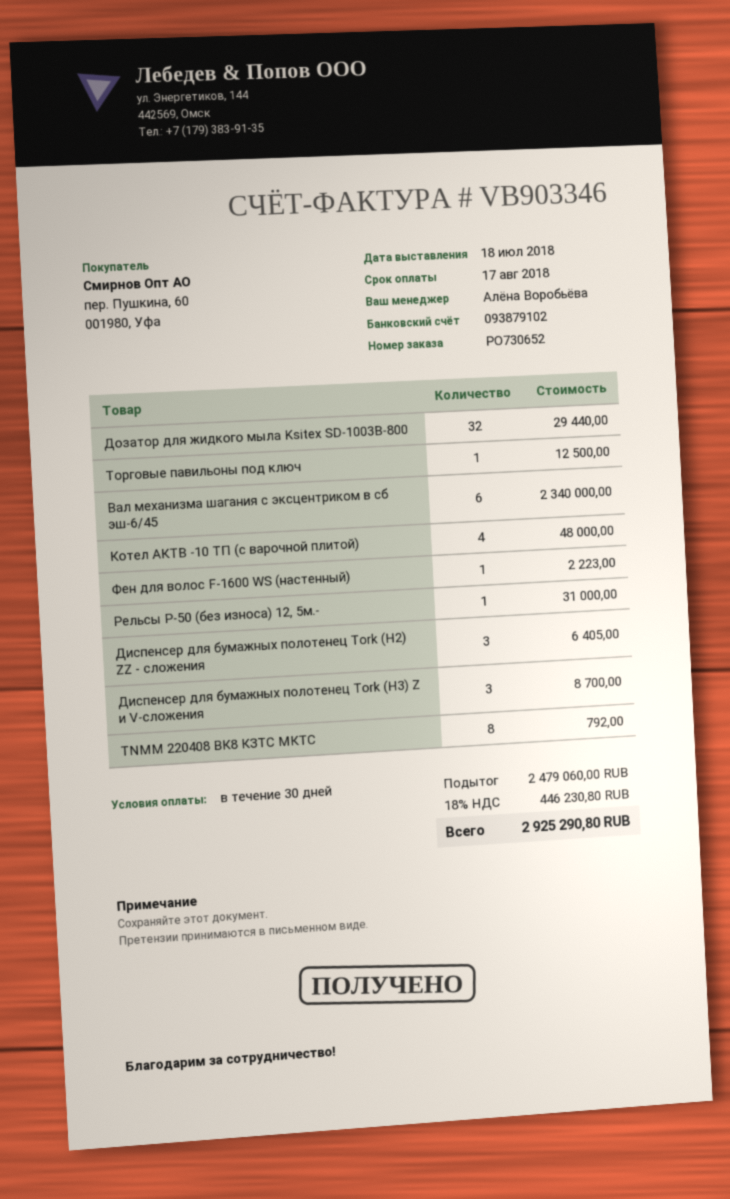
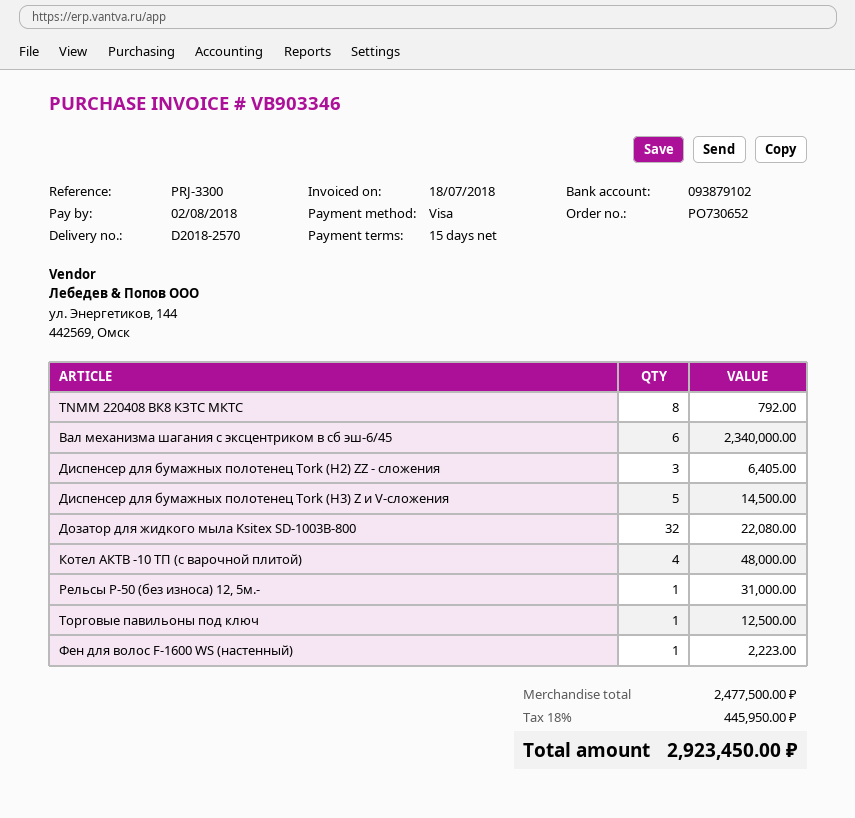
payment terms: 30 days -> 15 days
due date: 2018-08-17 -> 2018-08-02
Дозатор для жидкого мыла Ksitex SD-1003B-800: 32 for 29440.00 -> 32 for 22080.00
Диспенсер для бумажных полотенец Tork (Н3) Z и V-сложения: 3 for 8700.00 -> 5 for 14500.00
subtotal: 2479060.00 -> 2477500.00
tax: 18% = 446230.80 -> 18% = 445950.00
total: 2925290.80 -> 2923450.00

